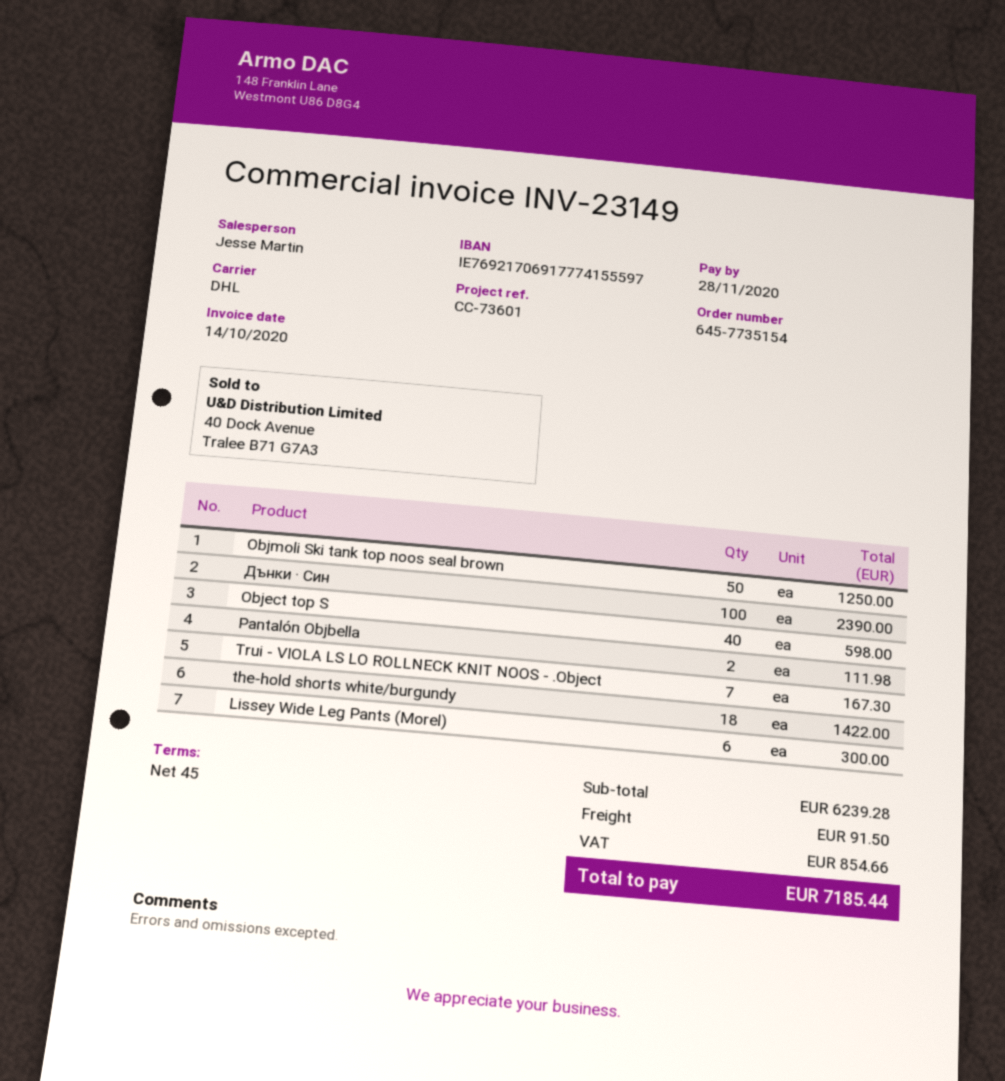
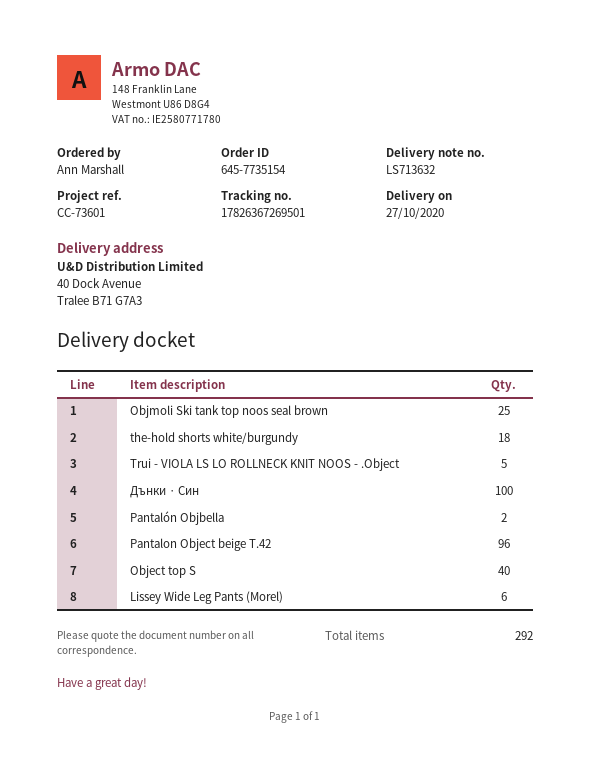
Objmoli Ski tank top noos seal brown: 50 -> 25
Trui - VIOLA LS LO ROLLNECK KNIT NOOS - .Object: 7 -> 5
Pantalon Object beige T.42: none -> 96

